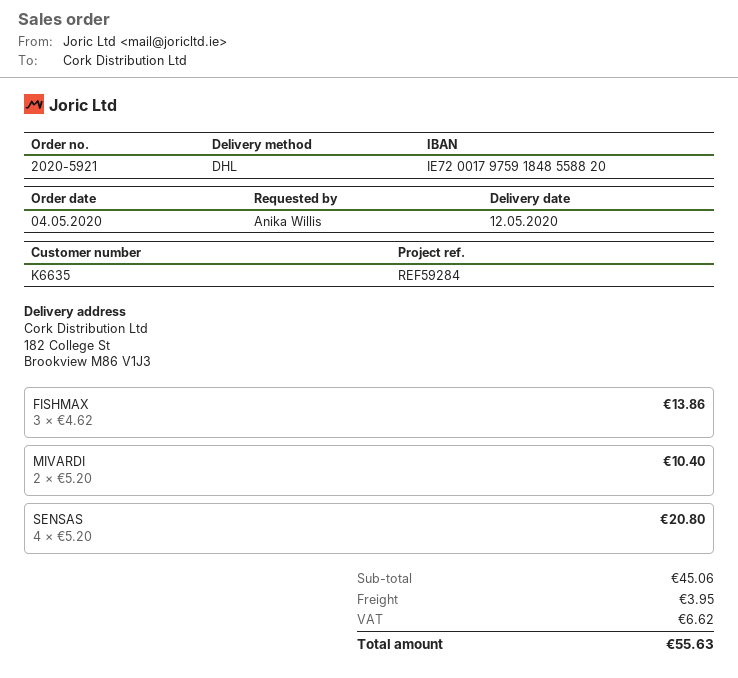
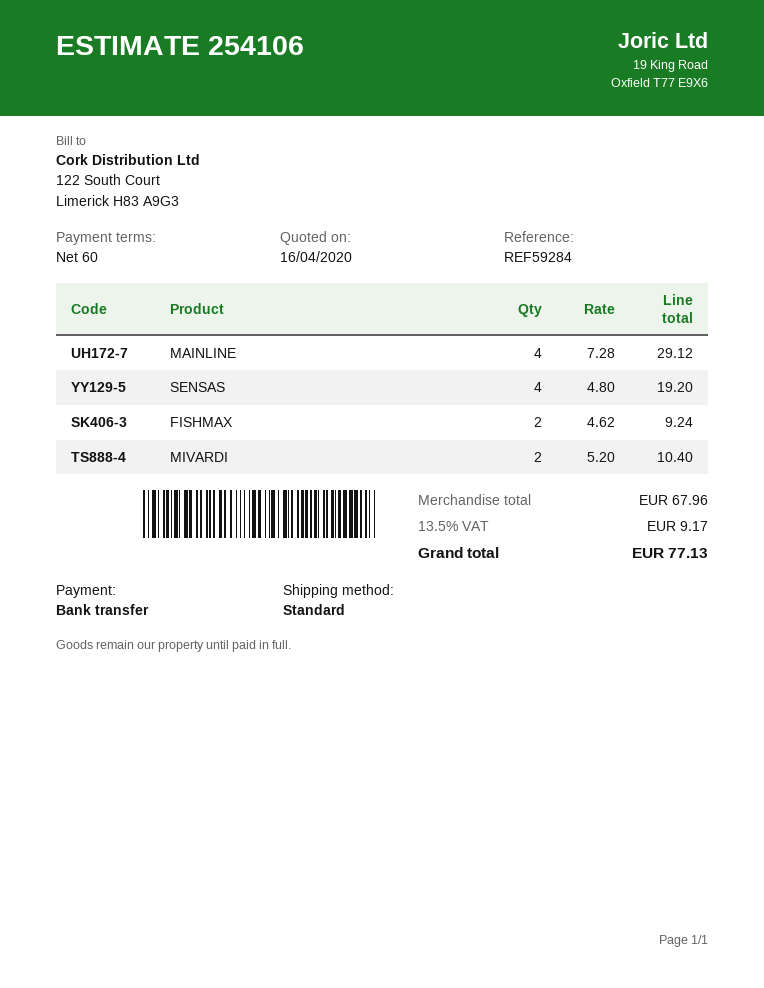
shipping method: DHL -> standard
FISHMAX: 3 x 4.62 = 13.86 -> 2 x 4.62 = 9.24
SENSAS: 4 x 5.20 = 20.80 -> 4 x 4.80 = 19.20
MAINLINE: none -> 4 x 7.28 = 29.12
subtotal: 45.06 -> 67.96
shipping: 3.95 -> none
tax: 6.62 -> 9.17
total: 55.63 -> 77.13

